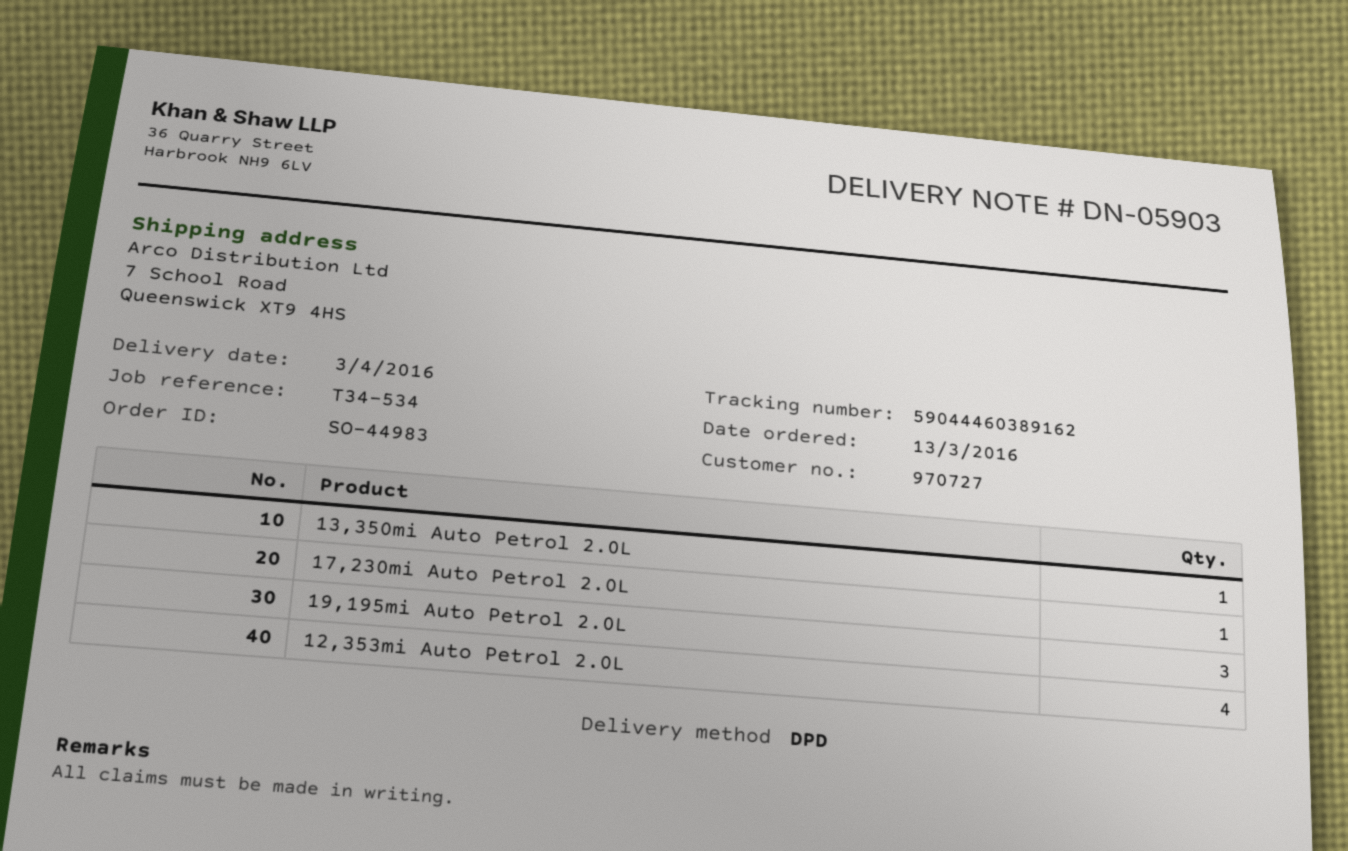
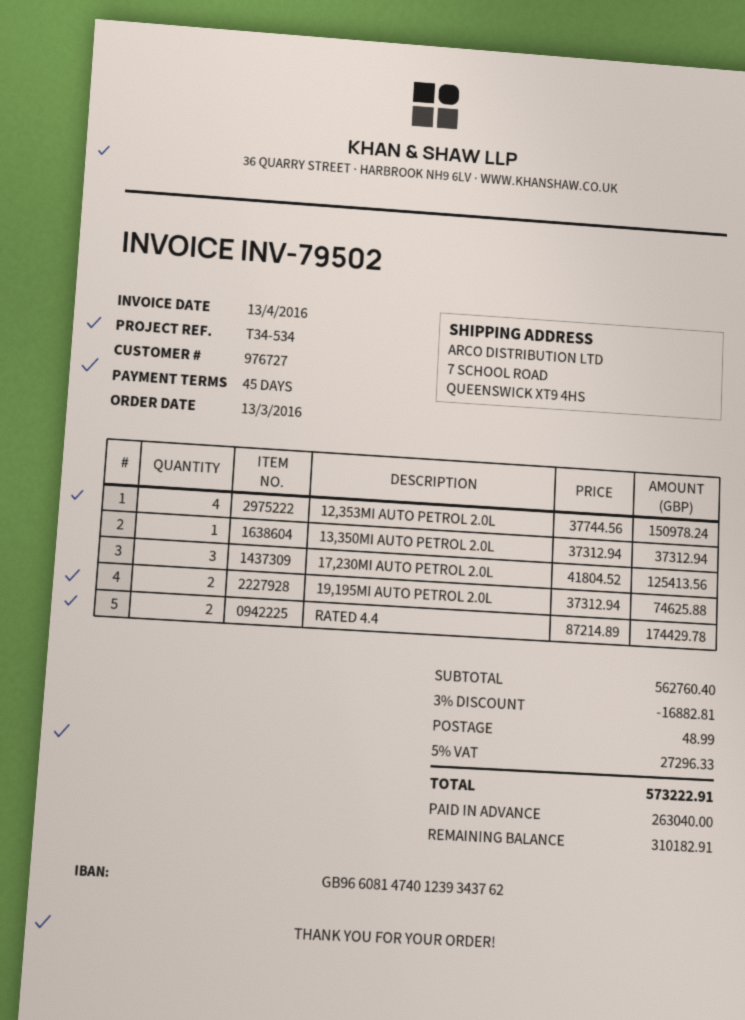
customer number: 970727 -> 976727
17,230mi Auto Petrol 2.0L: 1 -> 3
19,195mi Auto Petrol 2.0L: 3 -> 2
RATED 4.4: none -> 2

